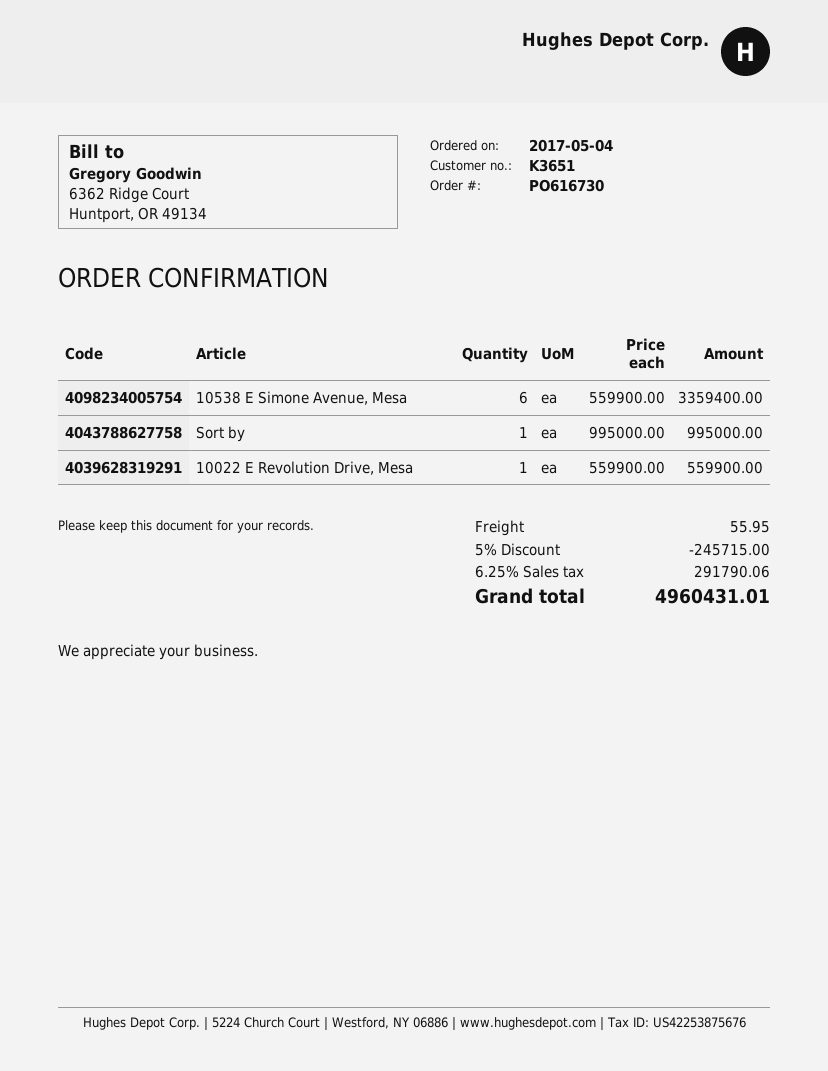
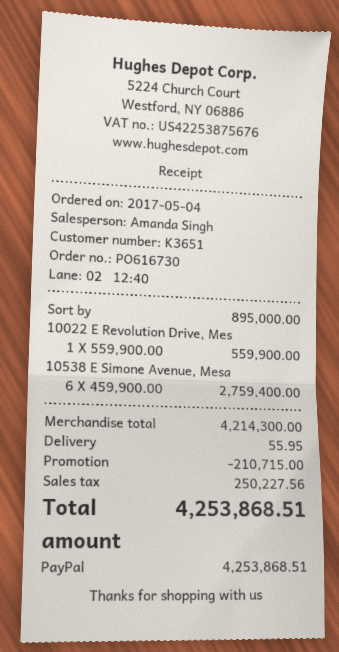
10538 E Simone Avenue, Mesa: 6 x 559900.00 = 3359400.00 -> 6 x 459900.00 = 2759400.00
Sort by: 1 x 995000.00 = 995000.00 -> 1 x 895000.00 = 895000.00
discount: 245715.00 -> 210715.00
tax: 291790.06 -> 250227.56
total: 4960431.01 -> 4253868.51

